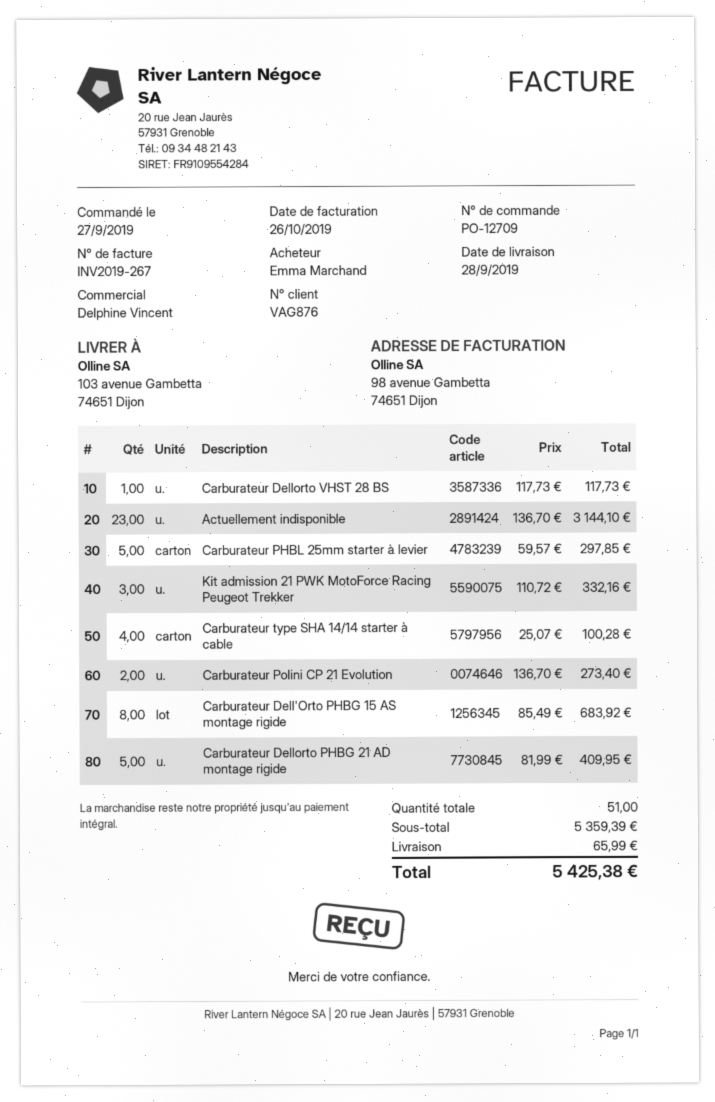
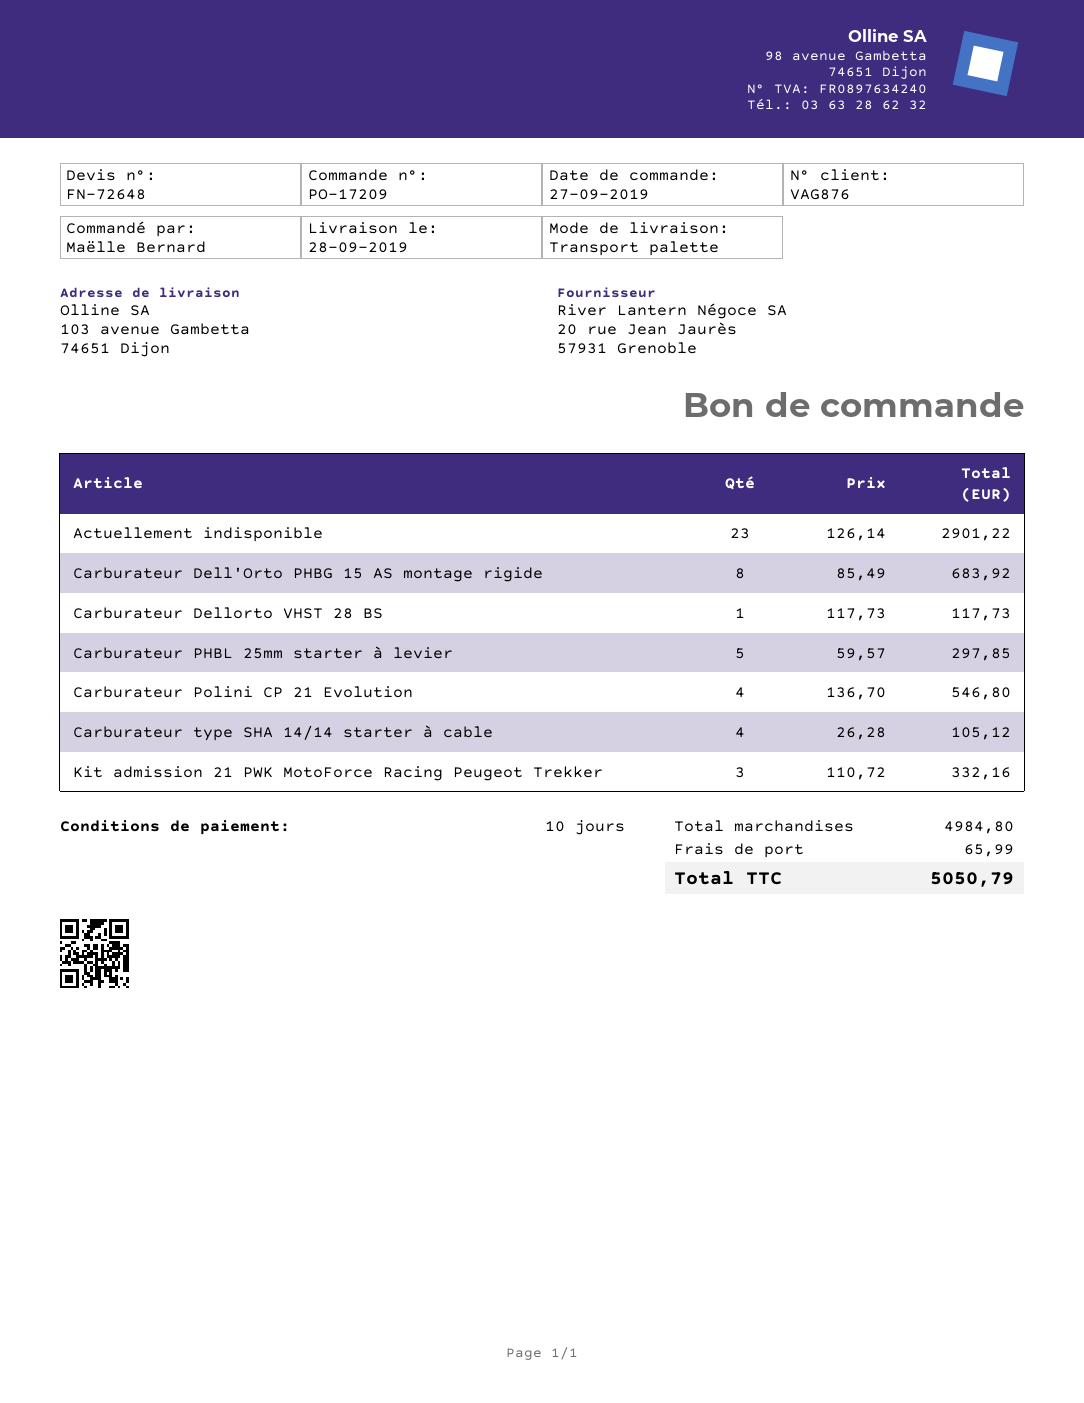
order number: PO-12709 -> PO-17209
ordered by: Emma Marchand -> Maëlle Bernard
Actuellement indisponible: 23 x 136.70 = 3144.10 -> 23 x 126.14 = 2901.22
Carburateur type SHA 14/14 starter à cable: 4 x 25.07 = 100.28 -> 4 x 26.28 = 105.12
Carburateur Polini CP 21 Evolution: 2 x 136.70 = 273.40 -> 4 x 136.70 = 546.80
Carburateur Dellorto PHBG 21 AD montage rigide: 5 x 81.99 = 409.95 -> none
subtotal: 5359.39 -> 4984.80
total: 5425.38 -> 5050.79

